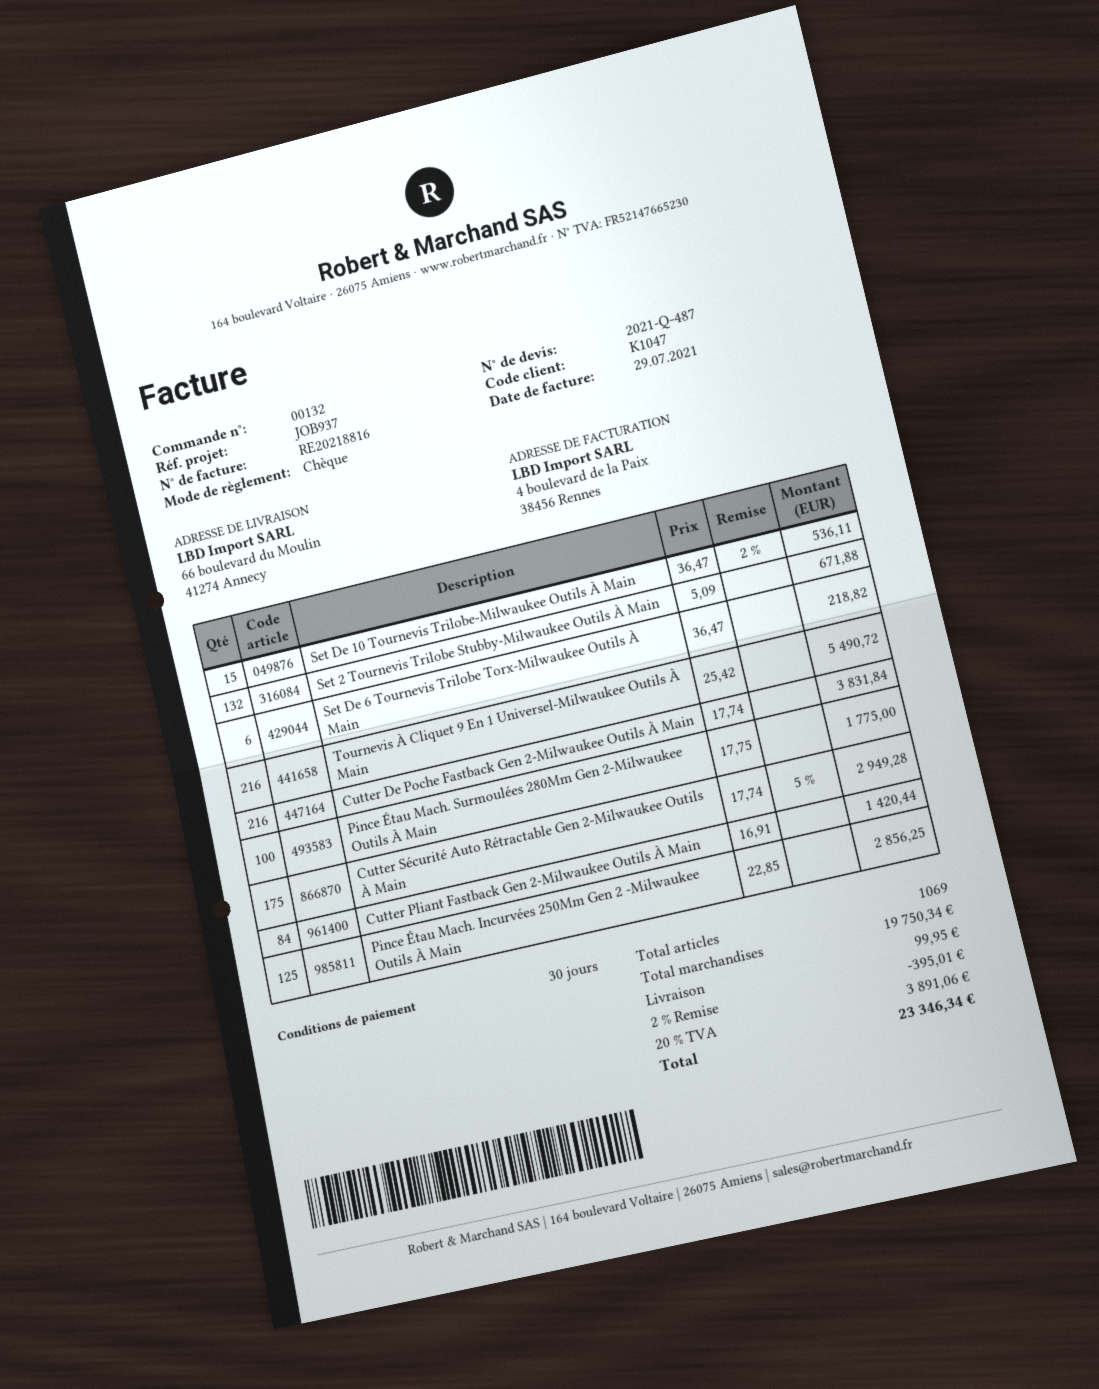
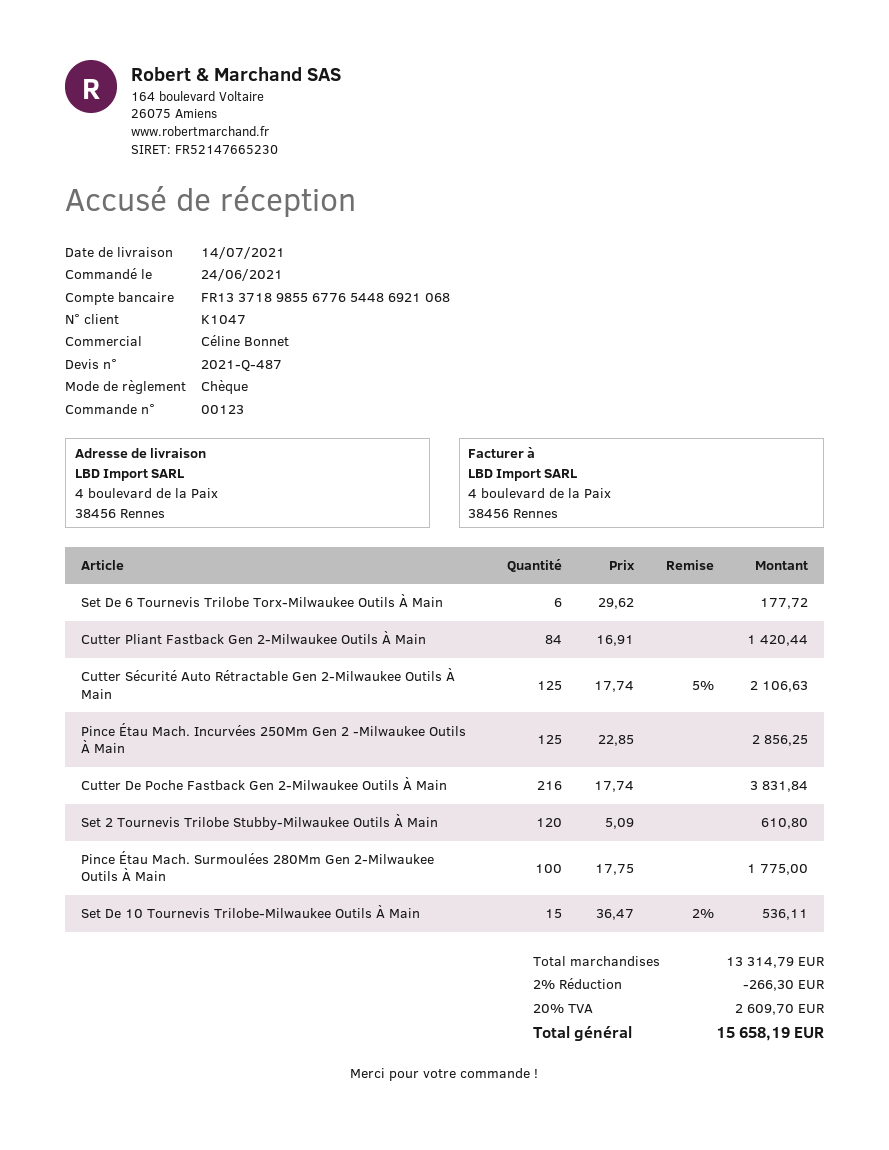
order number: 00132 -> 00123
ship to: 66 boulevard du Moulin, 41274 Annecy -> 4 boulevard de la Paix, 38456 Rennes
Set 2 Tournevis Trilobe Stubby-Milwaukee Outils À Main: 132 x 5.09 = 671.88 -> 120 x 5.09 = 610.80
Set De 6 Tournevis Trilobe Torx-Milwaukee Outils À Main: 6 x 36.47 = 218.82 -> 6 x 29.62 = 177.72
Tournevis À Cliquet 9 En 1 Universel-Milwaukee Outils À Main: 216 x 25.42 = 5490.72 -> none
Cutter Sécurité Auto Rétractable Gen 2-Milwaukee Outils À Main: 175 x 17.74 - 5% = 2949.28 -> 125 x 17.74 - 5% = 2106.63
subtotal: 19750.34 -> 13314.79
discount: 2% = 395.01 -> 2% = 266.30
shipping: 99.95 -> none
tax: 20% = 3891.06 -> 20% = 2609.70
total: 23346.34 -> 15658.19

